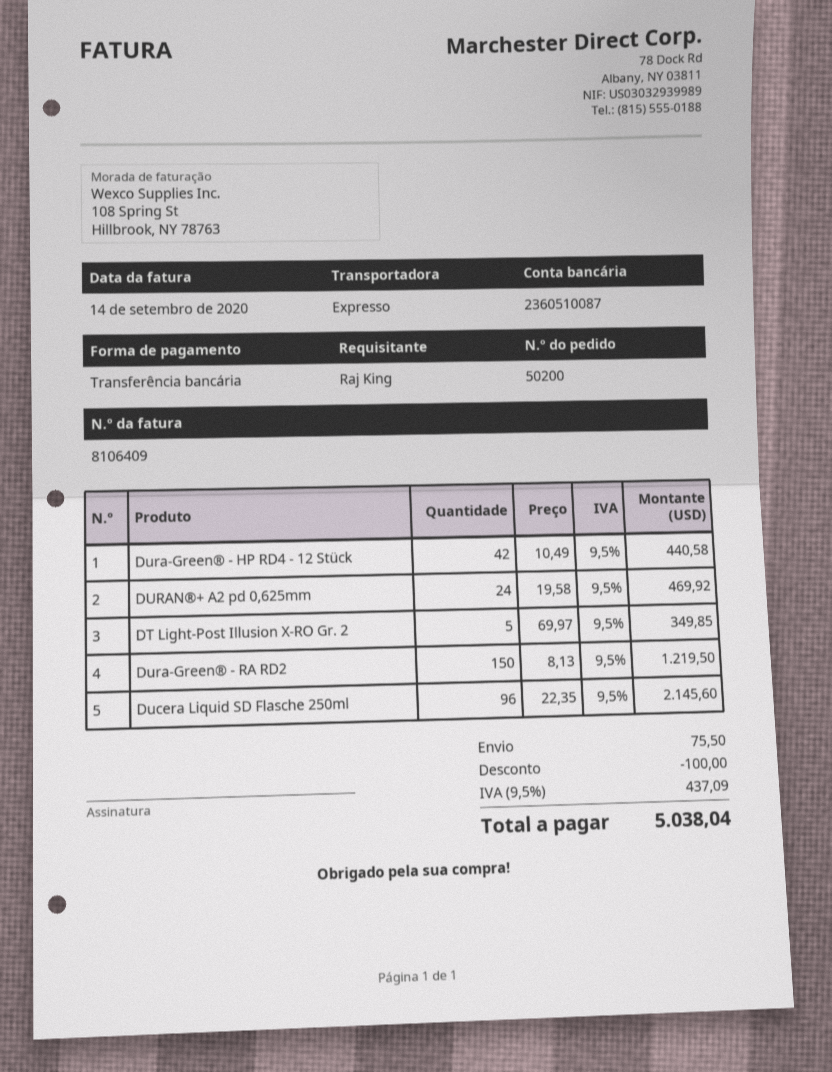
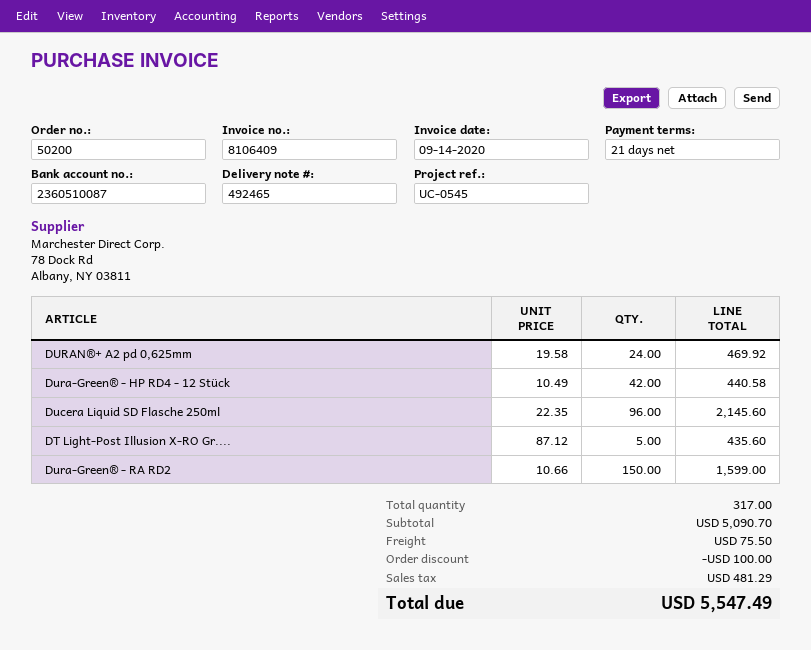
DT Light-Post Illusion X-RO Gr. 2: 5 x 69.97 = 349.85 -> 5 x 87.12 = 435.60
Dura-Green® - RA RD2: 150 x 8.13 = 1219.50 -> 150 x 10.66 = 1599.00
tax: 437.09 -> 481.29
total: 5038.04 -> 5547.49

